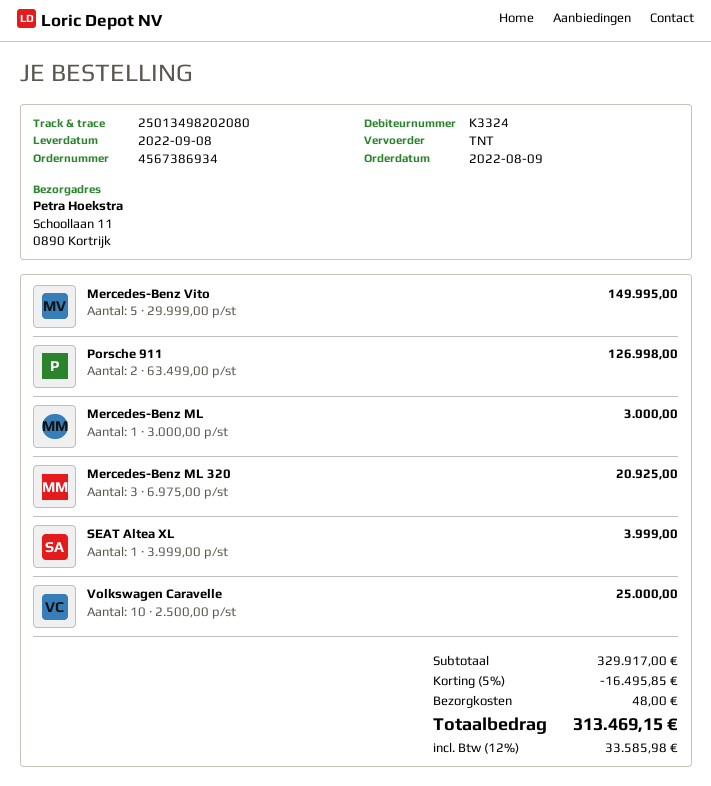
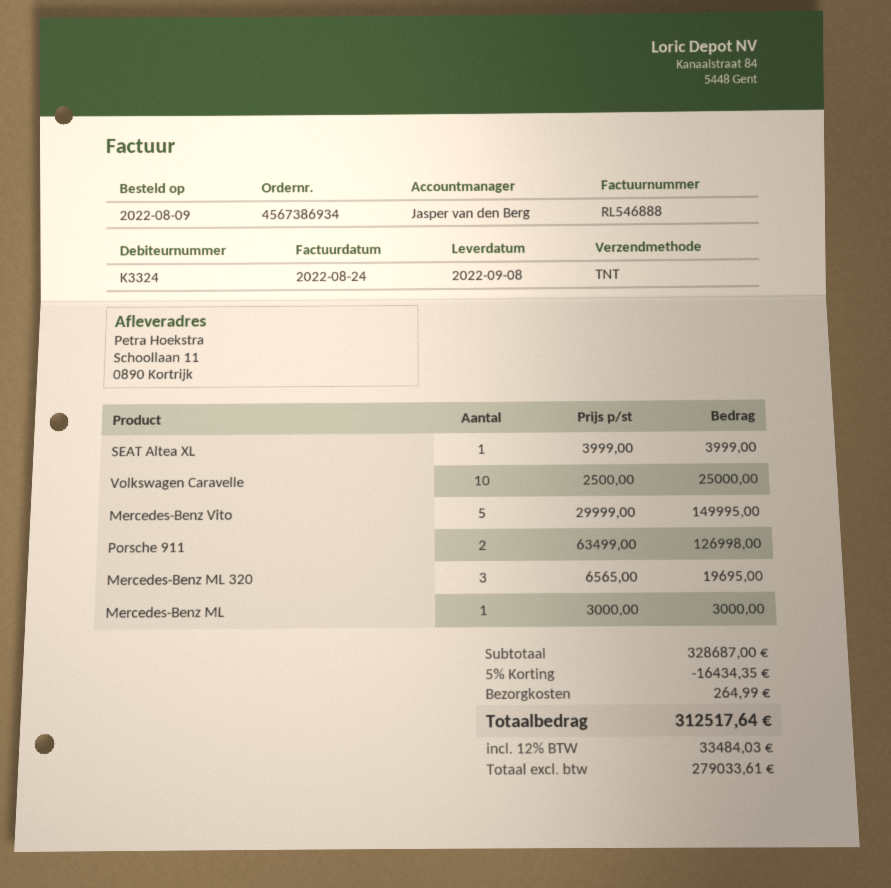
Mercedes-Benz ML 320: 3 x 6975.00 = 20925.00 -> 3 x 6565.00 = 19695.00
subtotal: 329917.00 -> 328687.00
discount: 5% = 16495.85 -> 5% = 16434.35
shipping: 48.00 -> 264.99
tax: 12% = 33585.98 -> 12% = 33484.03
total: 313469.15 -> 312517.64

